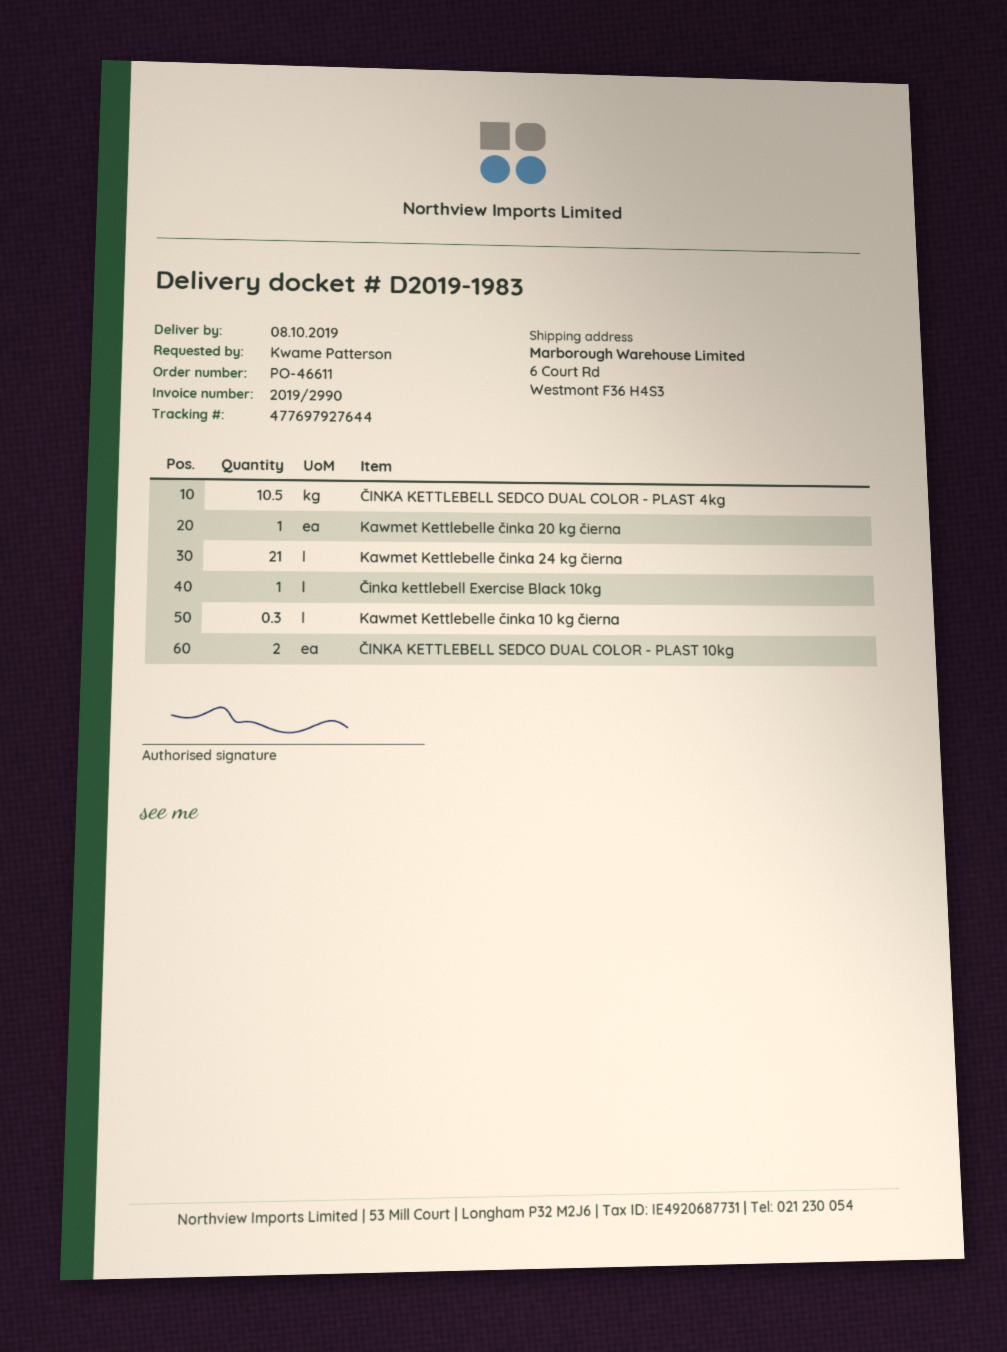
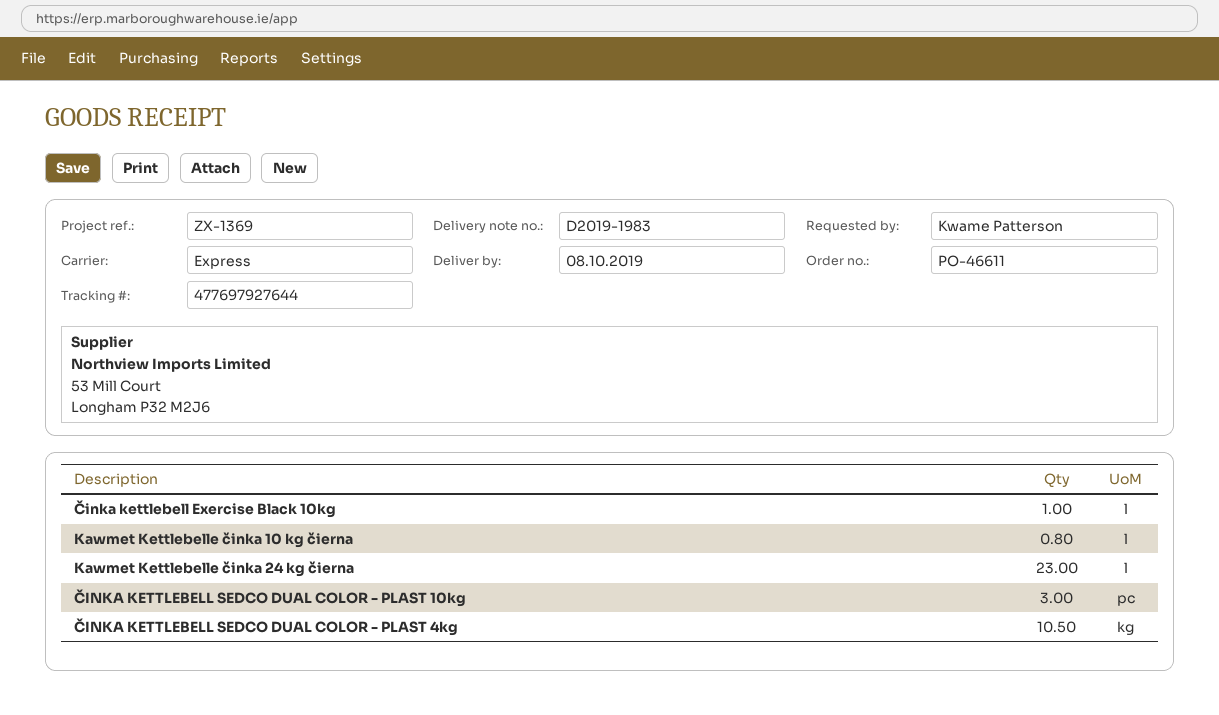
Kawmet Kettlebelle činka 20 kg čierna: 1 -> none
Kawmet Kettlebelle činka 24 kg čierna: 21 -> 23
Kawmet Kettlebelle činka 10 kg čierna: 0.3 -> 0.8
ČINKA KETTLEBELL SEDCO DUAL COLOR - PLAST 10kg: 2 -> 3

